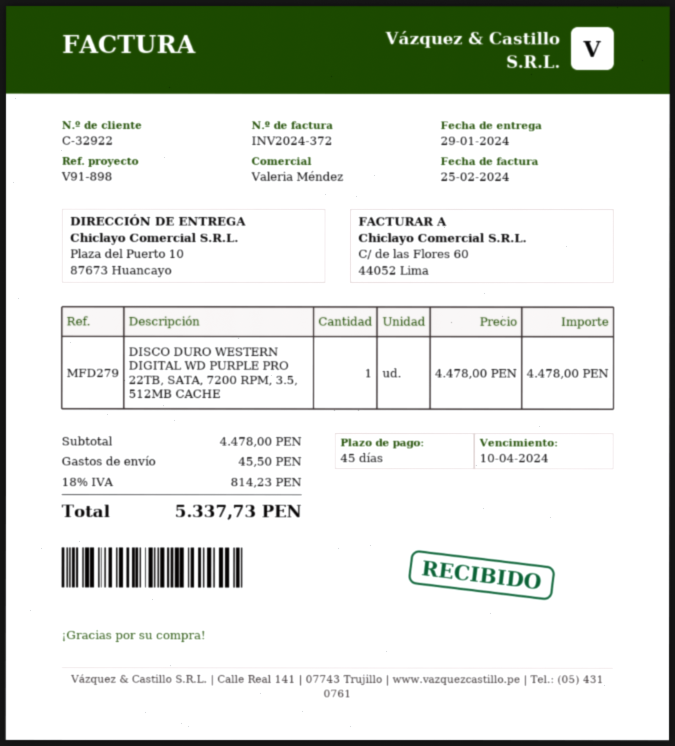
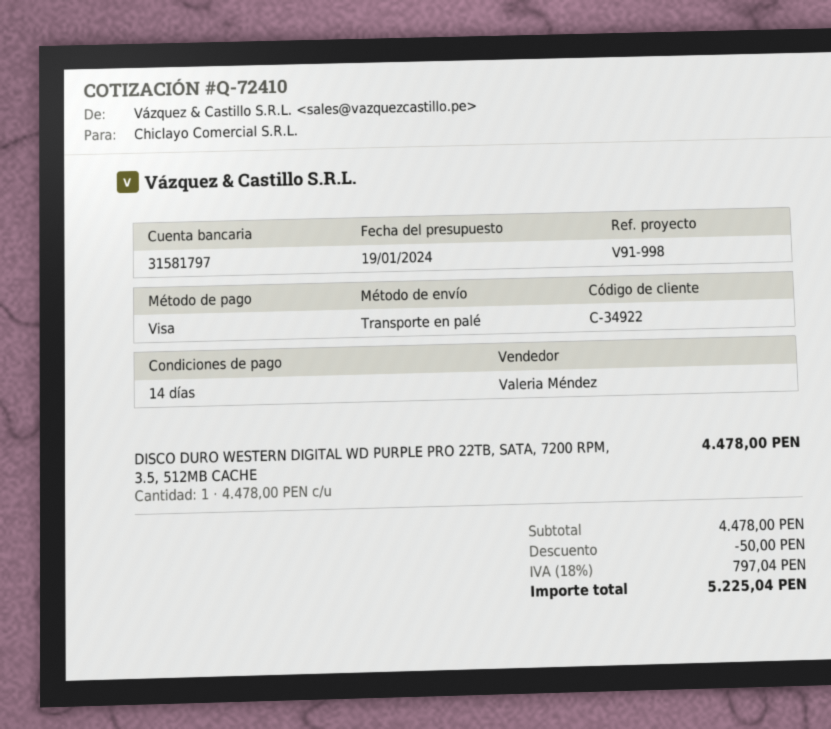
payment terms: 45 days -> 14 days
customer number: C-32922 -> C-34922
reference: V91-898 -> V91-998
discount: none -> 50.00
shipping: 45.50 -> none
tax: 18% = 814.23 -> 18% = 797.04
total: 5337.73 -> 5225.04

